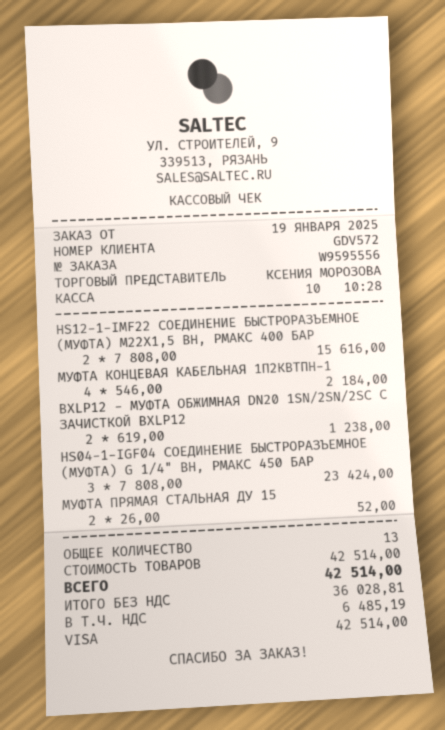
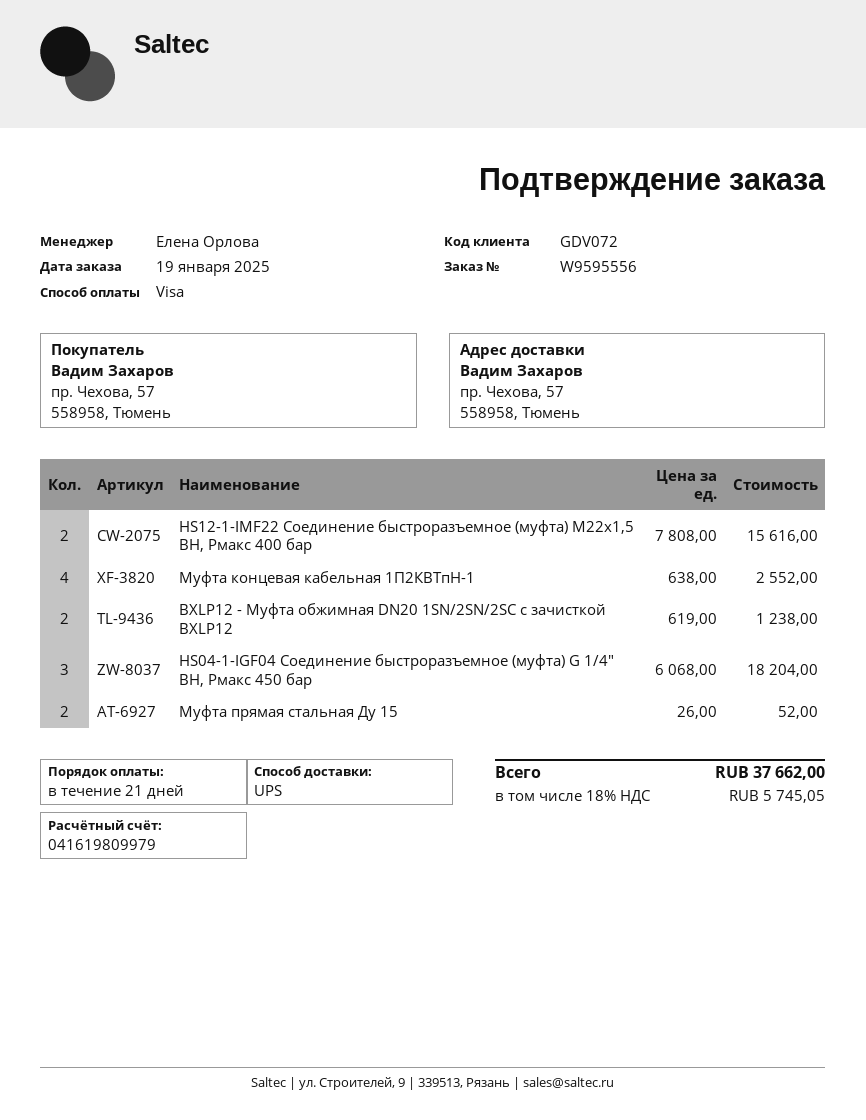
customer number: GDV572 -> GDV072
sales rep: КСЕНИЯ МОРОЗОВА -> Елена Орлова
МУФТА КОНЦЕВАЯ КАБЕЛЬНАЯ 1П2КВТПН-1: 4 x 546.00 = 2184.00 -> 4 x 638.00 = 2552.00
HS04-1-IGF04 СОЕДИНЕНИЕ БЫСТРОРАЗЪЕМНОЕ (МУФТА) G 1/4" ВН, PМАКС 450 БАР: 3 x 7808.00 = 23424.00 -> 3 x 6068.00 = 18204.00
tax: 6485.19 -> 5745.05
total: 42514.00 -> 37662.00

